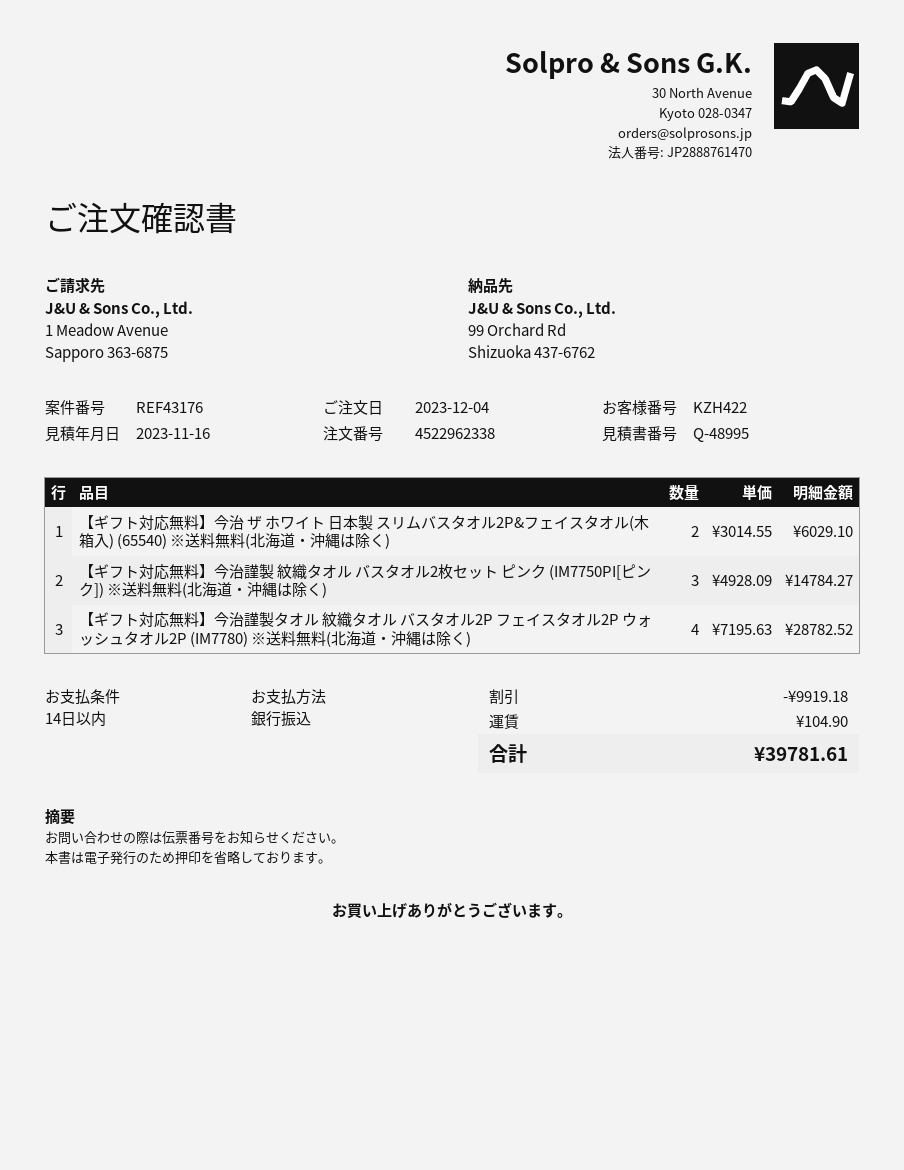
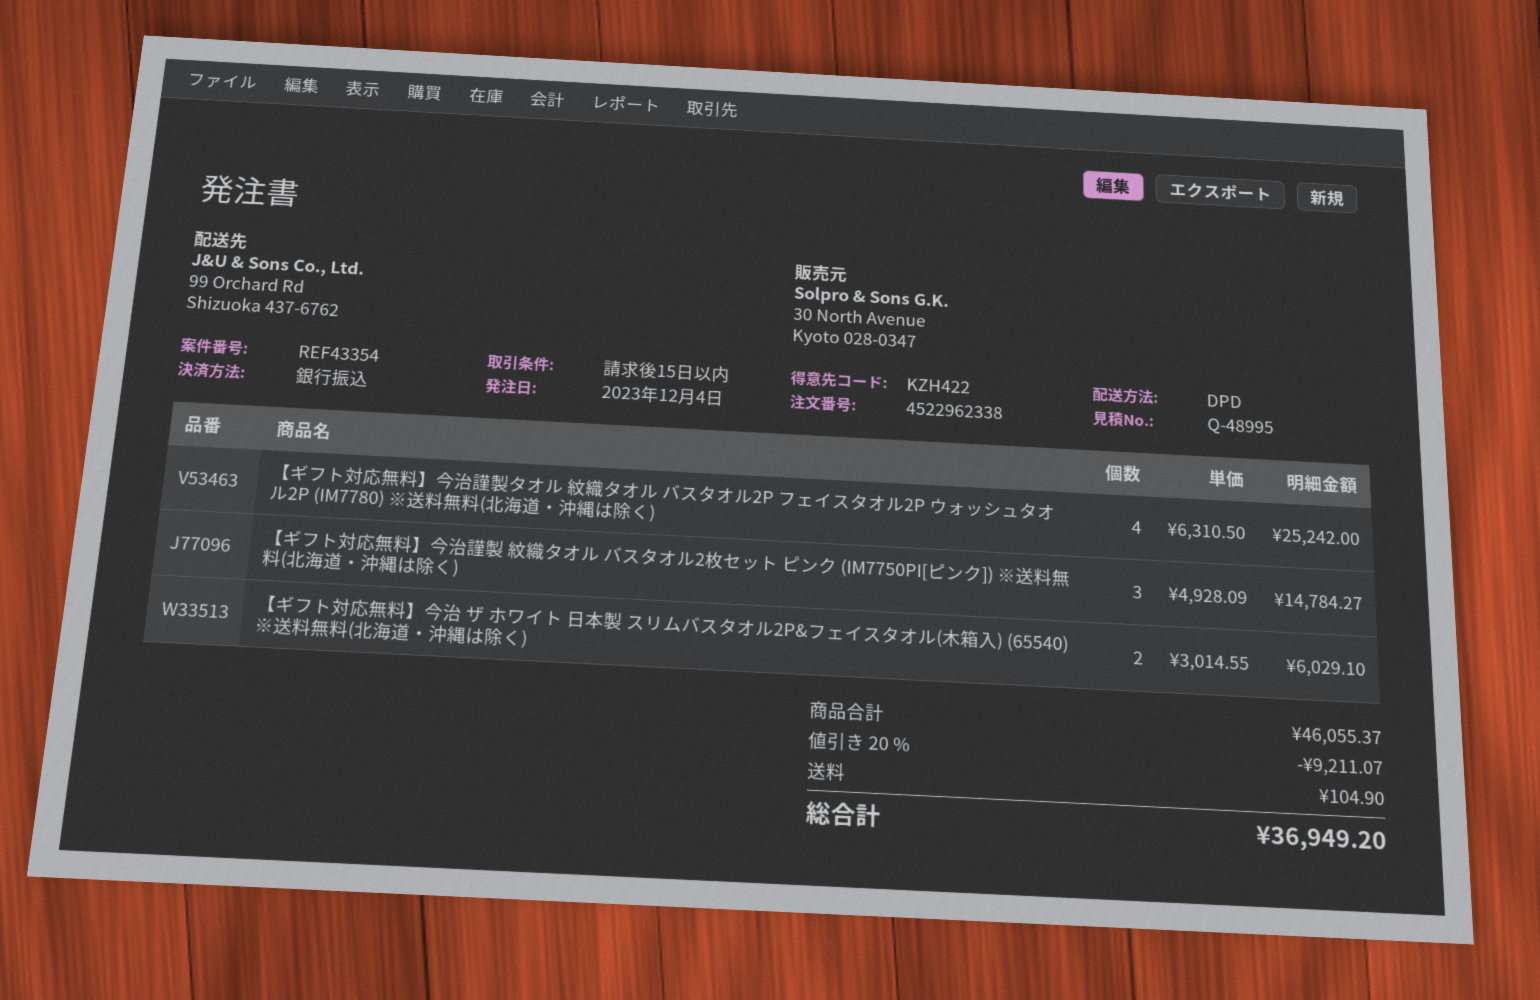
payment terms: 14 days -> 15 days
reference: REF43176 -> REF43354
【ギフト対応無料】今治謹製タオル 紋織タオル バスタオル2P フェイスタオル2P ウォッシュタオル2P (IM7780) ※送料無料(北海道・沖縄は除く): 4 x 7195.63 = 28782.52 -> 4 x 6310.50 = 25242.00
discount: 9919.18 -> 9211.07
total: 39781.61 -> 36949.20

